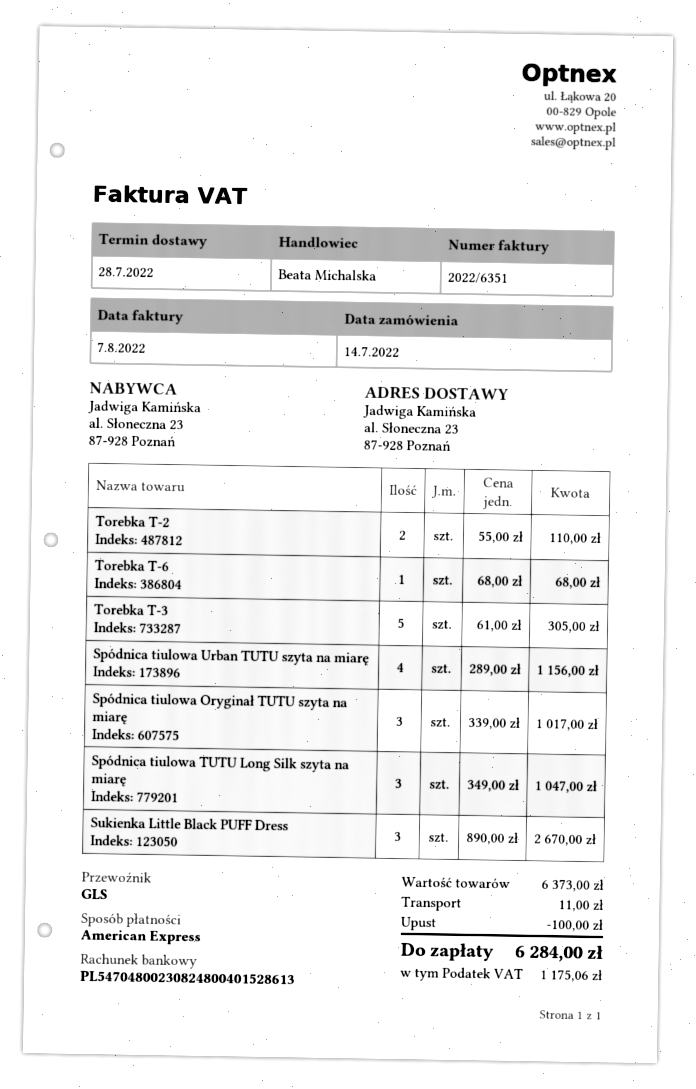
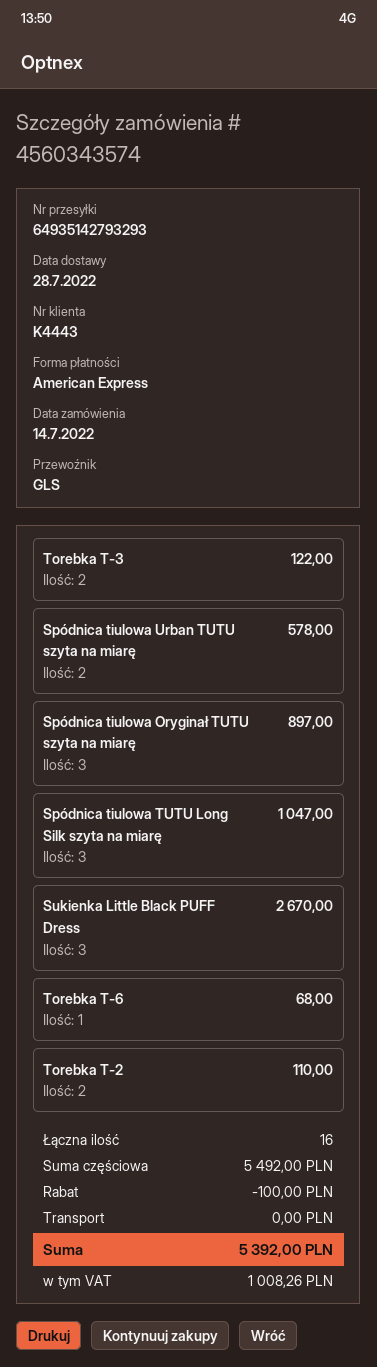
Torebka T-3: 5 for 305.00 -> 2 for 122.00
Spódnica tiulowa Urban TUTU szyta na miarę: 4 for 1156.00 -> 2 for 578.00
Spódnica tiulowa Oryginał TUTU szyta na miarę: 3 for 1017.00 -> 3 for 897.00
subtotal: 6373.00 -> 5492.00
shipping: 11.00 -> 0.00
tax: 1175.06 -> 1008.26
total: 6284.00 -> 5392.00

